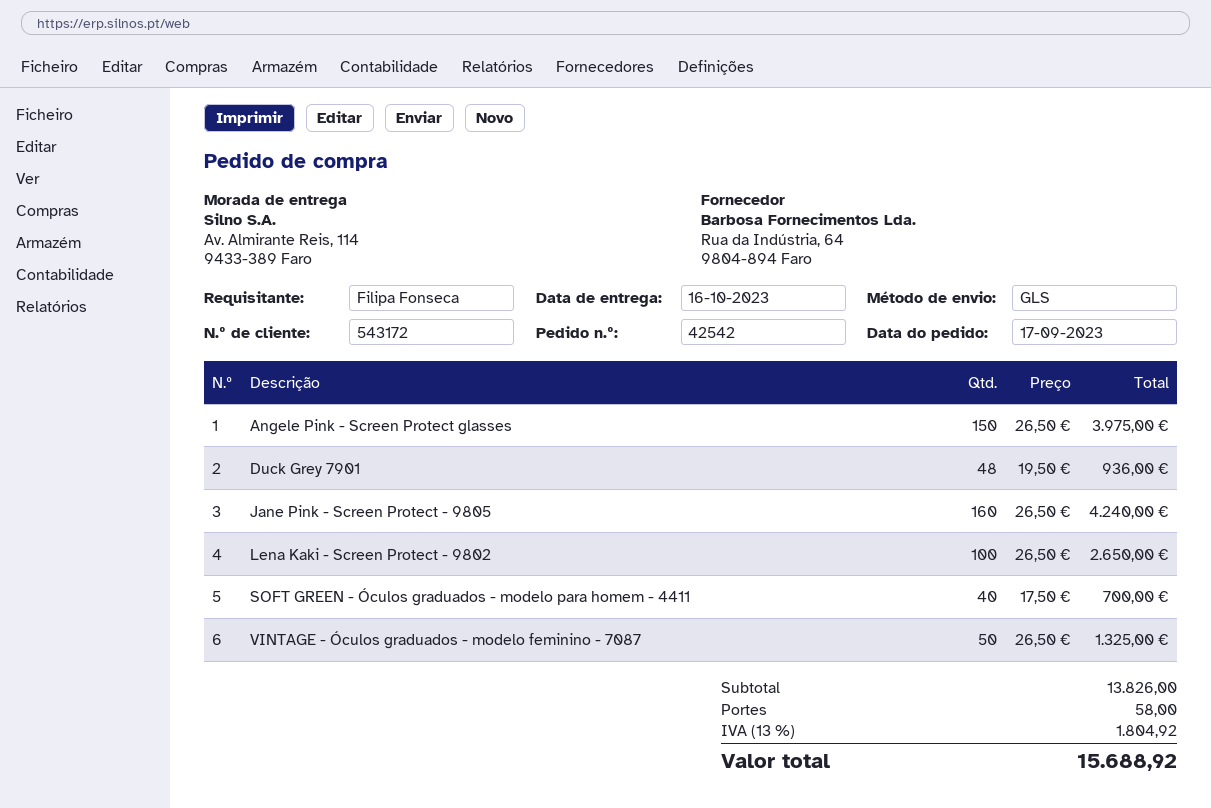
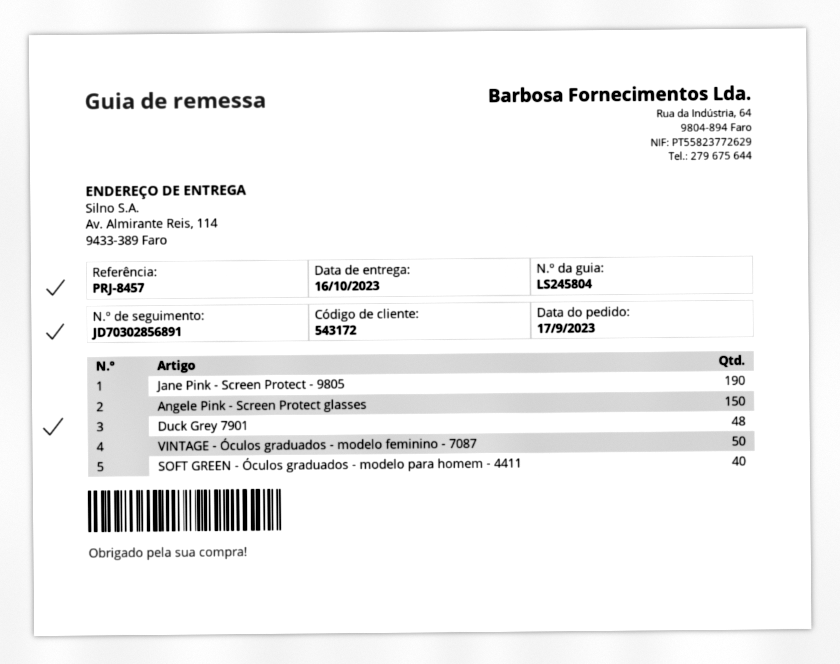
Jane Pink - Screen Protect - 9805: 160 -> 190
Lena Kaki - Screen Protect - 9802: 100 -> none

